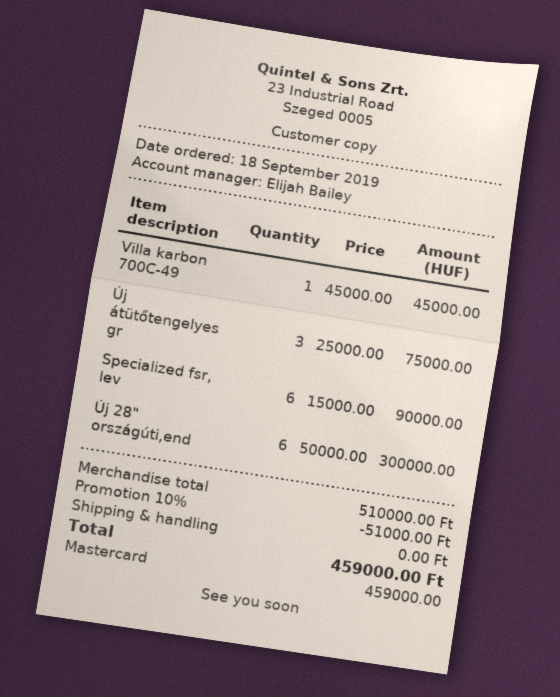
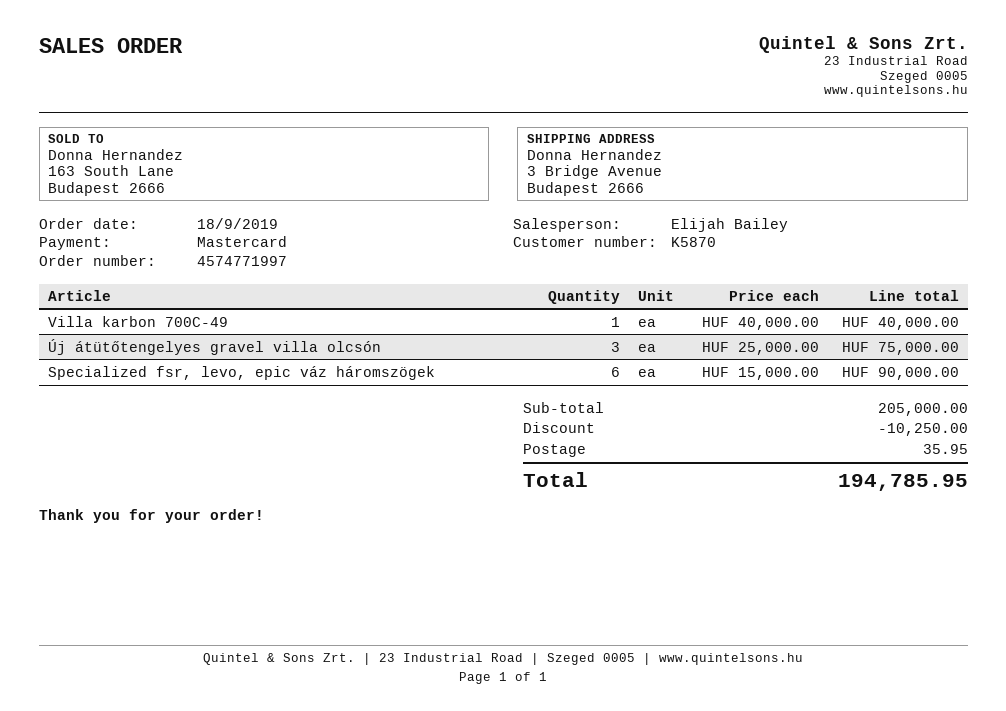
Villa karbon 700C-49: 1 x 45000.00 = 45000.00 -> 1 x 40000.00 = 40000.00
Új 28" országúti,end: 6 x 50000.00 = 300000.00 -> none
subtotal: 510000.00 -> 205000.00
discount: 51000.00 -> 10250.00
shipping: 0.00 -> 35.95
total: 459000.00 -> 194785.95

